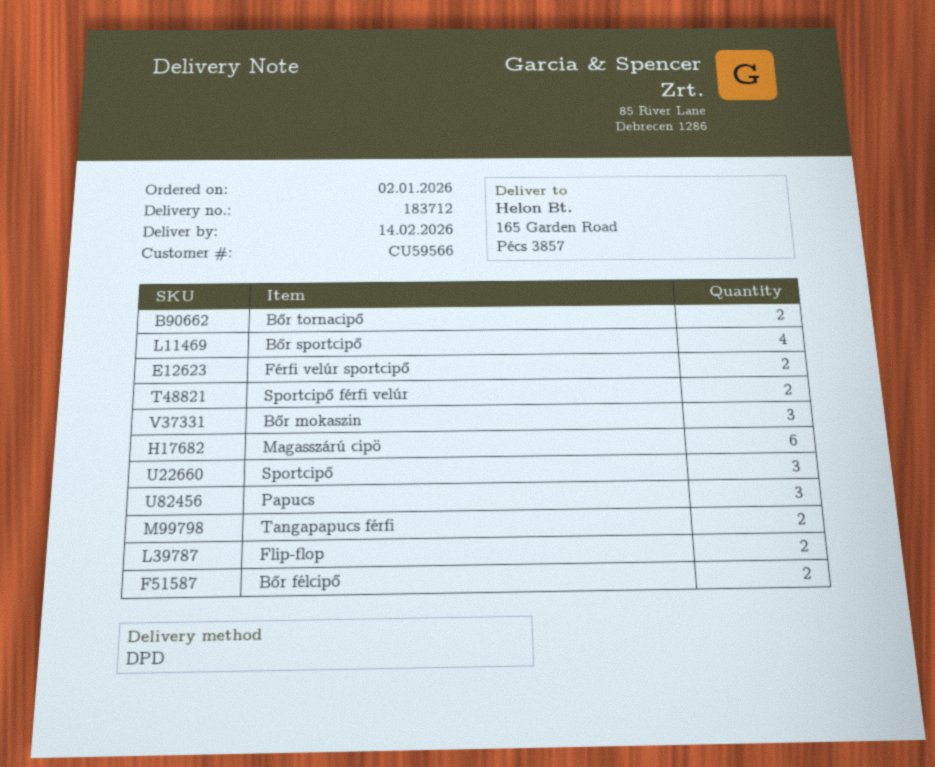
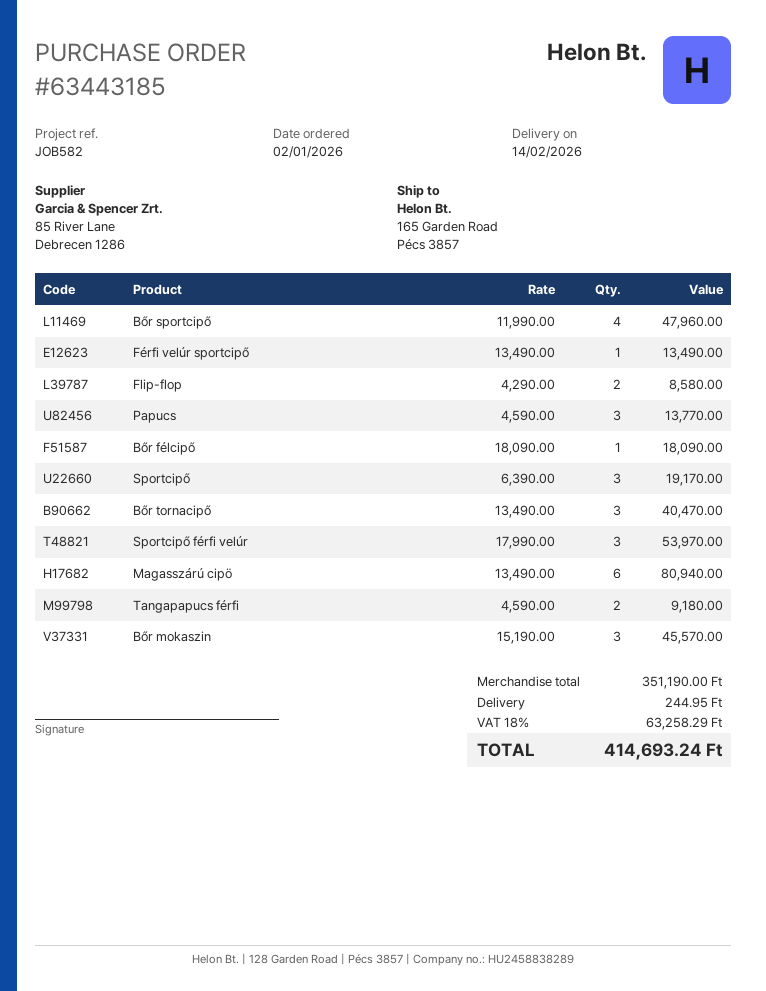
Bőr tornacipő: 2 -> 3
Férfi velúr sportcipő: 2 -> 1
Sportcipő férfi velúr: 2 -> 3
Bőr félcipő: 2 -> 1

